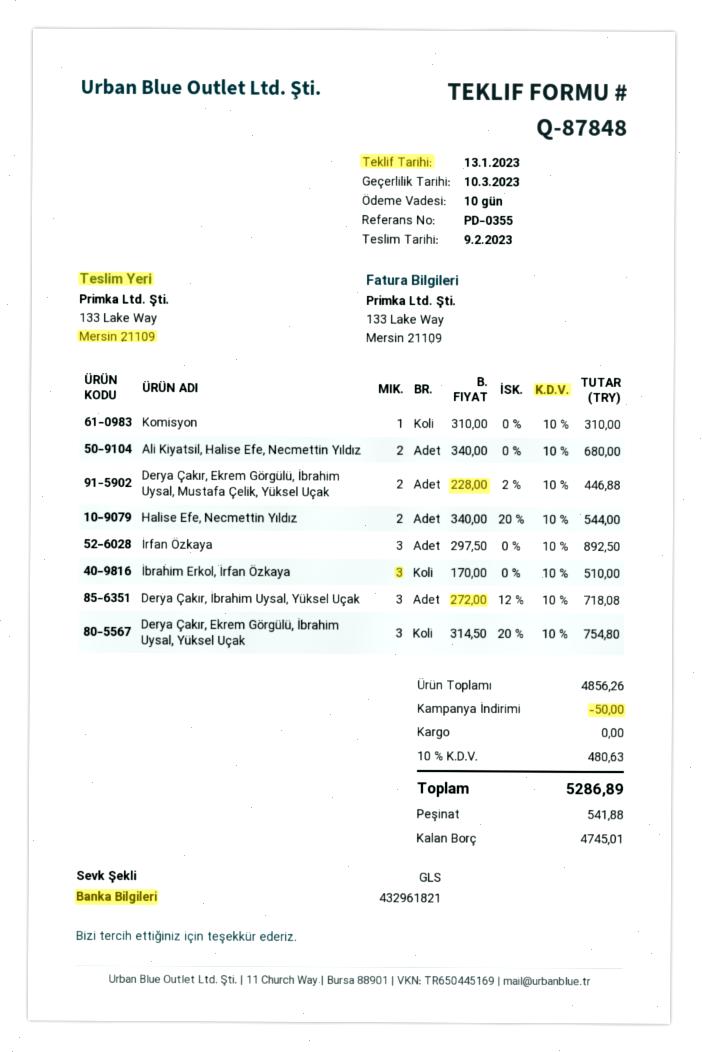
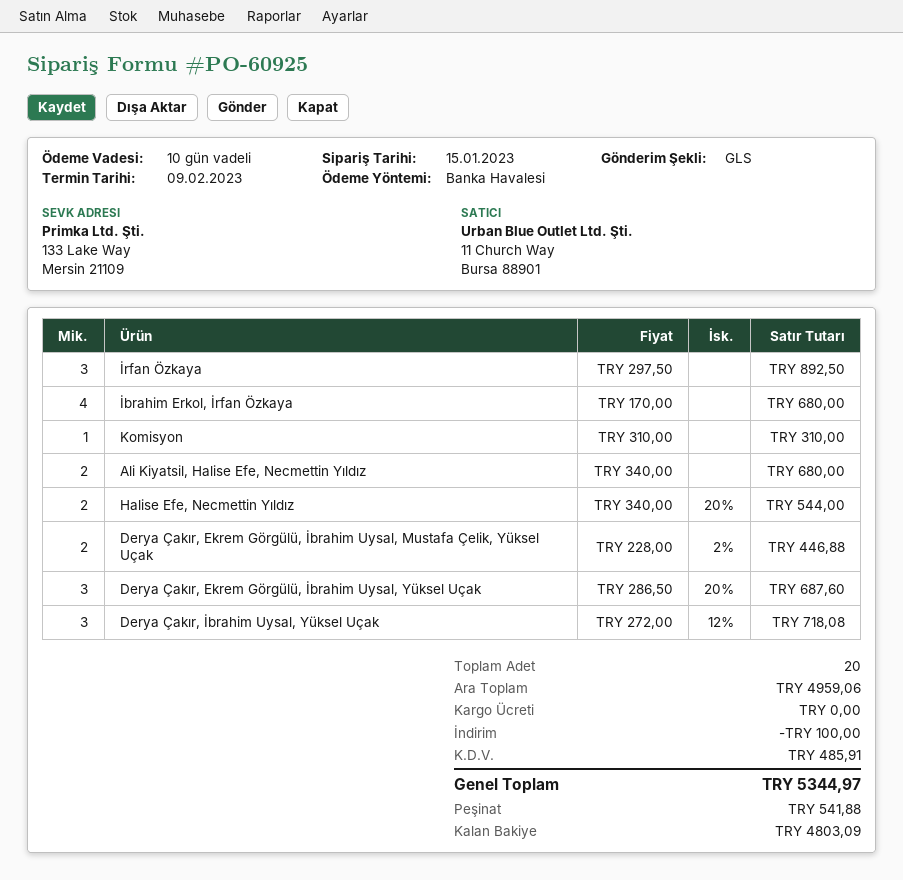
İbrahim Erkol, İrfan Özkaya: 3 x 170.00 = 510.00 -> 4 x 170.00 = 680.00
Derya Çakır, Ekrem Görgülü, İbrahim Uysal, Yüksel Uçak: 3 x 314.50 - 20% = 754.80 -> 3 x 286.50 - 20% = 687.60
subtotal: 4856.26 -> 4959.06
discount: 50.00 -> 100.00
tax: 480.63 -> 485.91
total: 5286.89 -> 5344.97
balance: 4745.01 -> 4803.09

